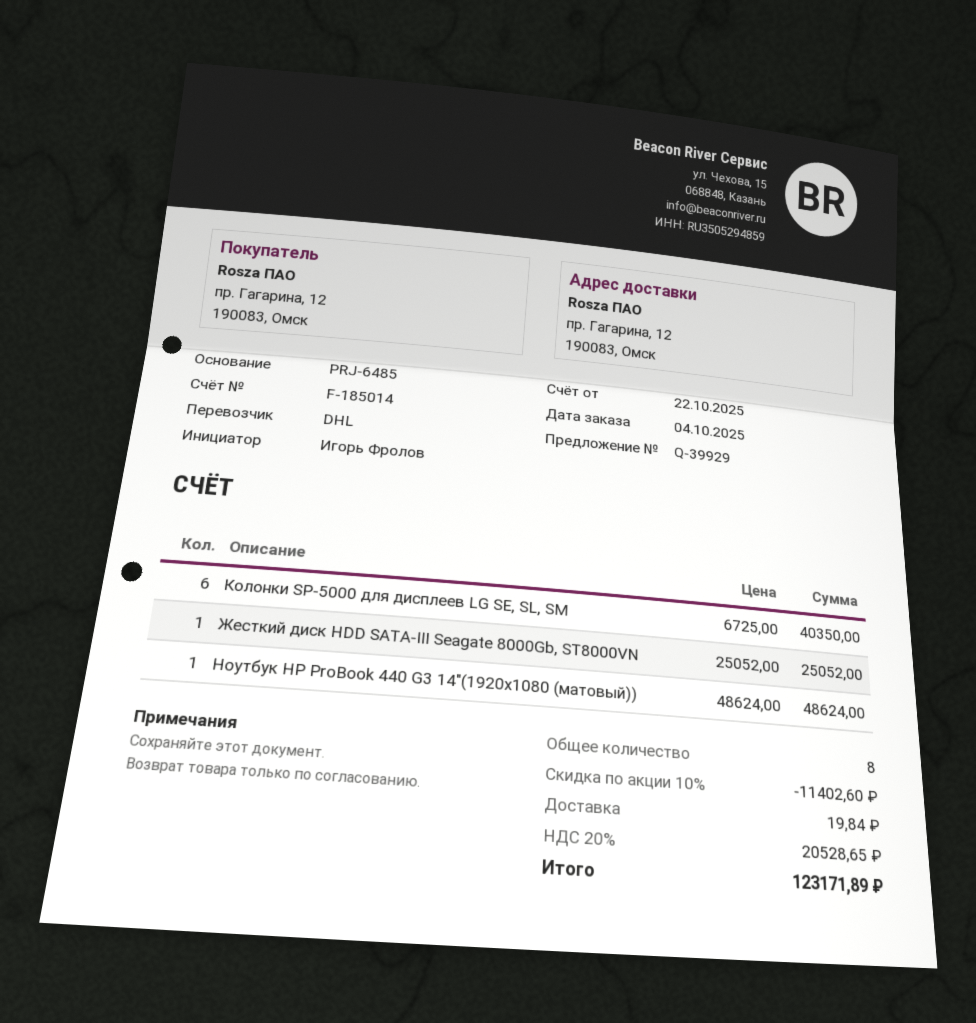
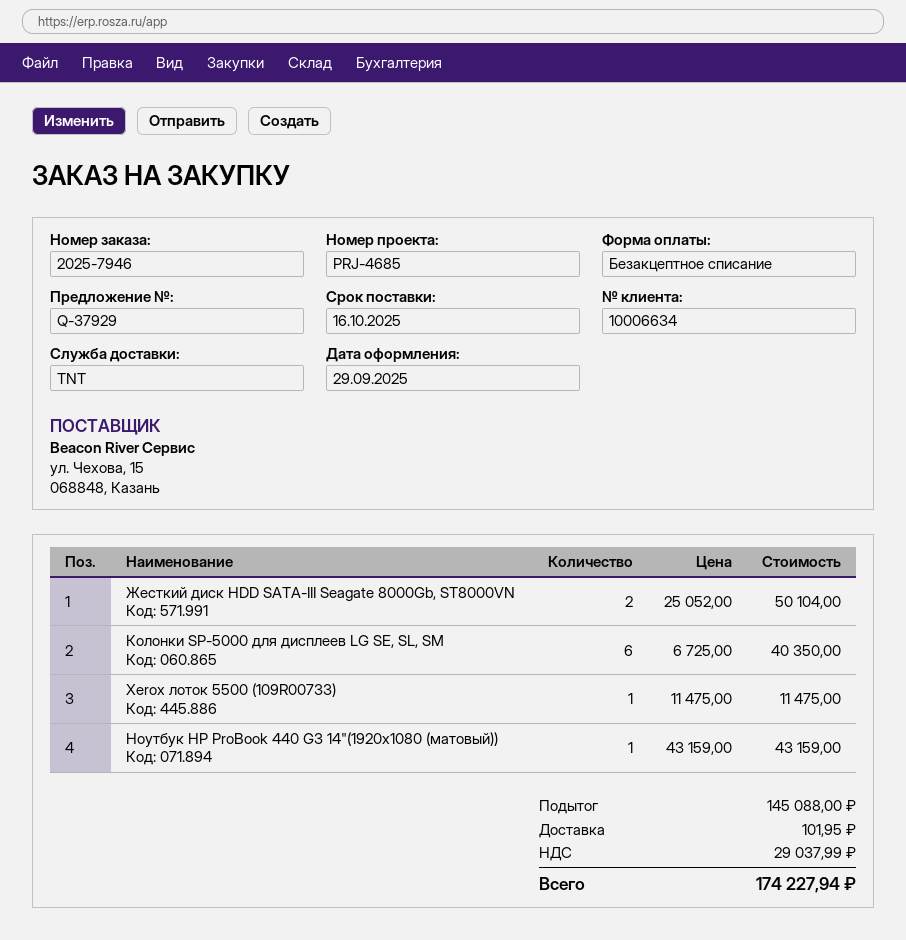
quote number: Q-39929 -> Q-37929
order date: 2025-10-04 -> 2025-09-29
reference: PRJ-6485 -> PRJ-4685
shipping method: DHL -> TNT
Жесткий диск HDD SATA-III Seagate 8000Gb, ST8000VN: 1 x 25052.00 = 25052.00 -> 2 x 25052.00 = 50104.00
Ноутбук HP ProBook 440 G3 14"(1920x1080 (матовый)): 1 x 48624.00 = 48624.00 -> 1 x 43159.00 = 43159.00
Xerox лоток 5500 (109R00733): none -> 1 x 11475.00 = 11475.00
discount: 10% = 11402.60 -> none
shipping: 19.84 -> 101.95
tax: 20528.65 -> 29037.99
total: 123171.89 -> 174227.94

